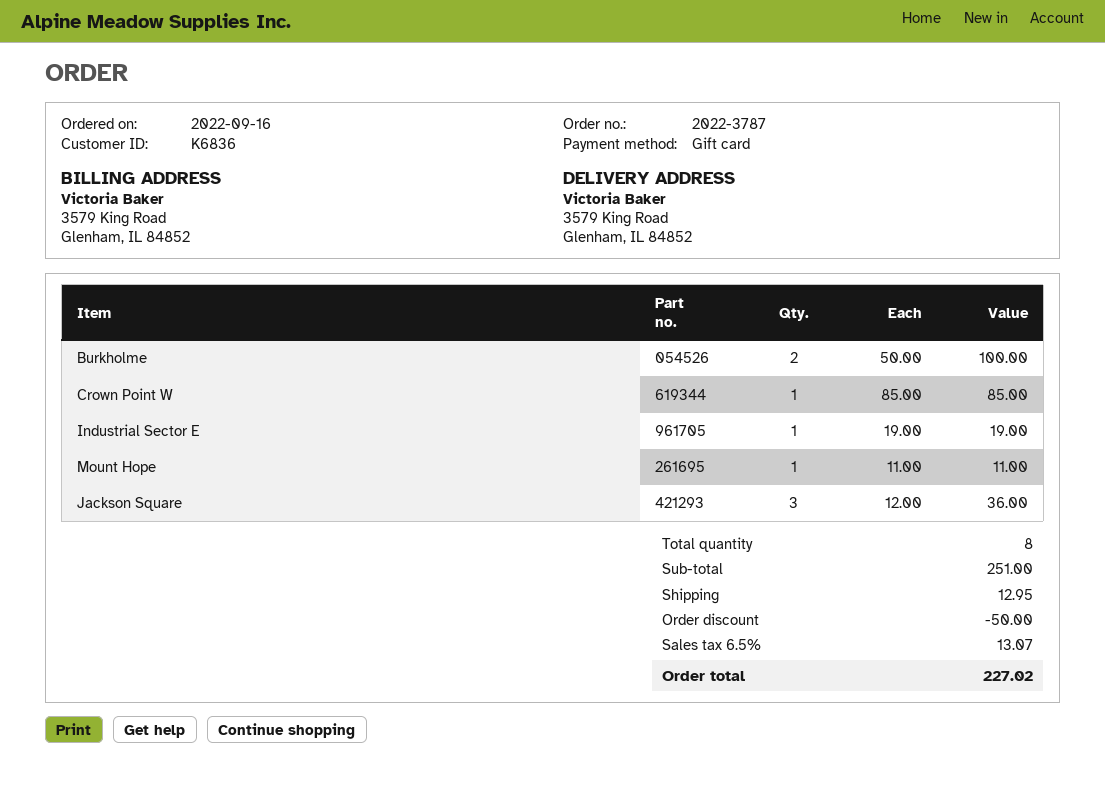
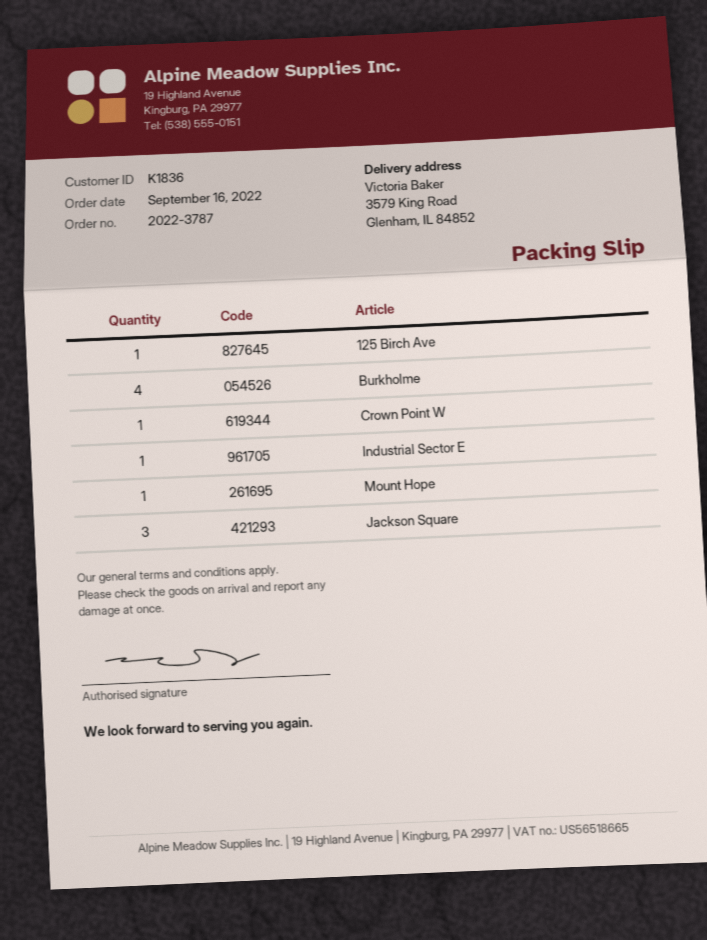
customer number: K6836 -> K1836
Burkholme: 2 -> 4
125 Birch Ave: none -> 1

